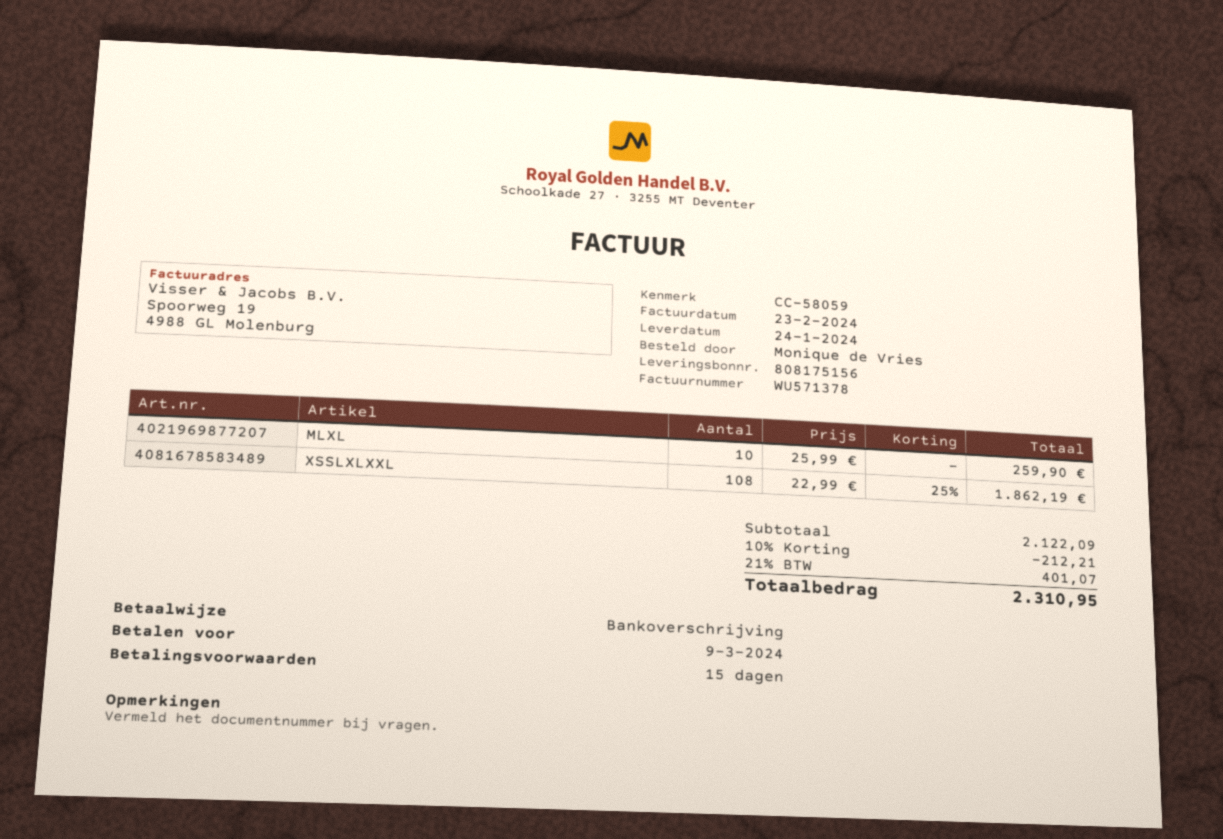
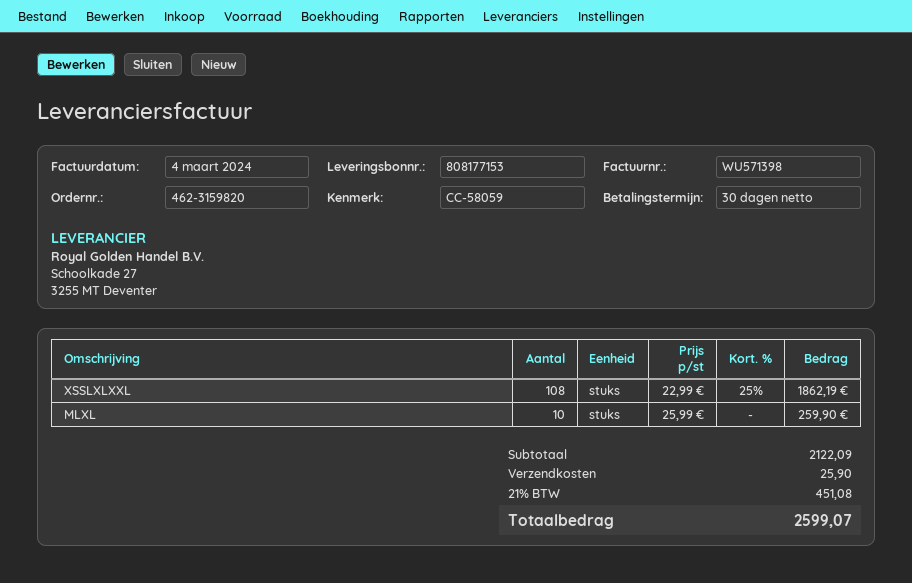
delivery note number: 808175156 -> 808177153
invoice number: WU571378 -> WU571398
invoice date: 2024-02-23 -> 2024-03-04
payment terms: 15 days -> 30 days
discount: 10% = 212.21 -> none
shipping: none -> 25.90
tax: 21% = 401.07 -> 21% = 451.08
total: 2310.95 -> 2599.07

